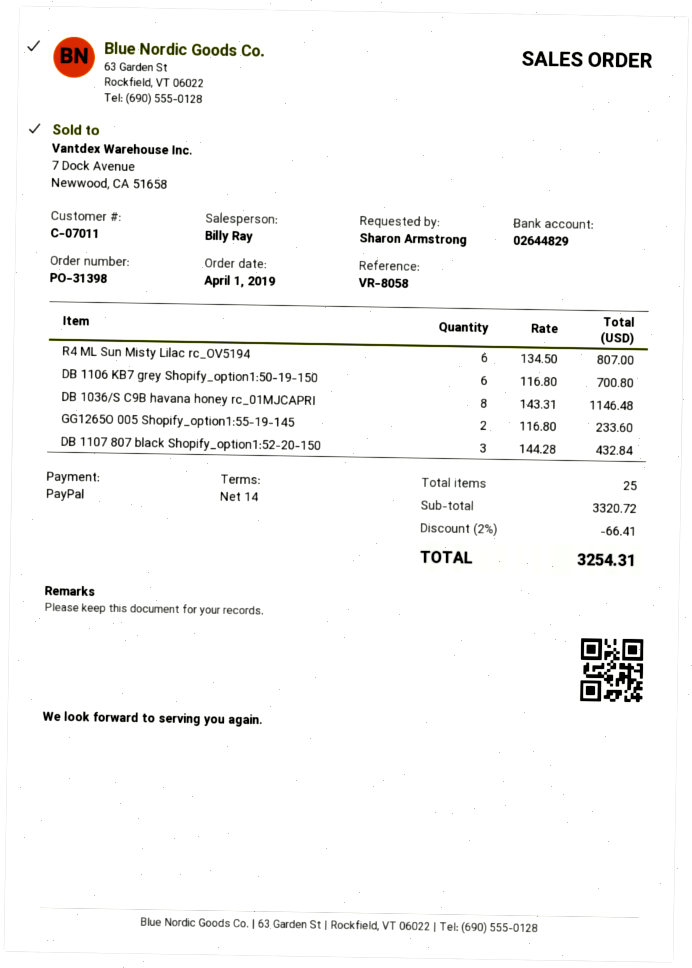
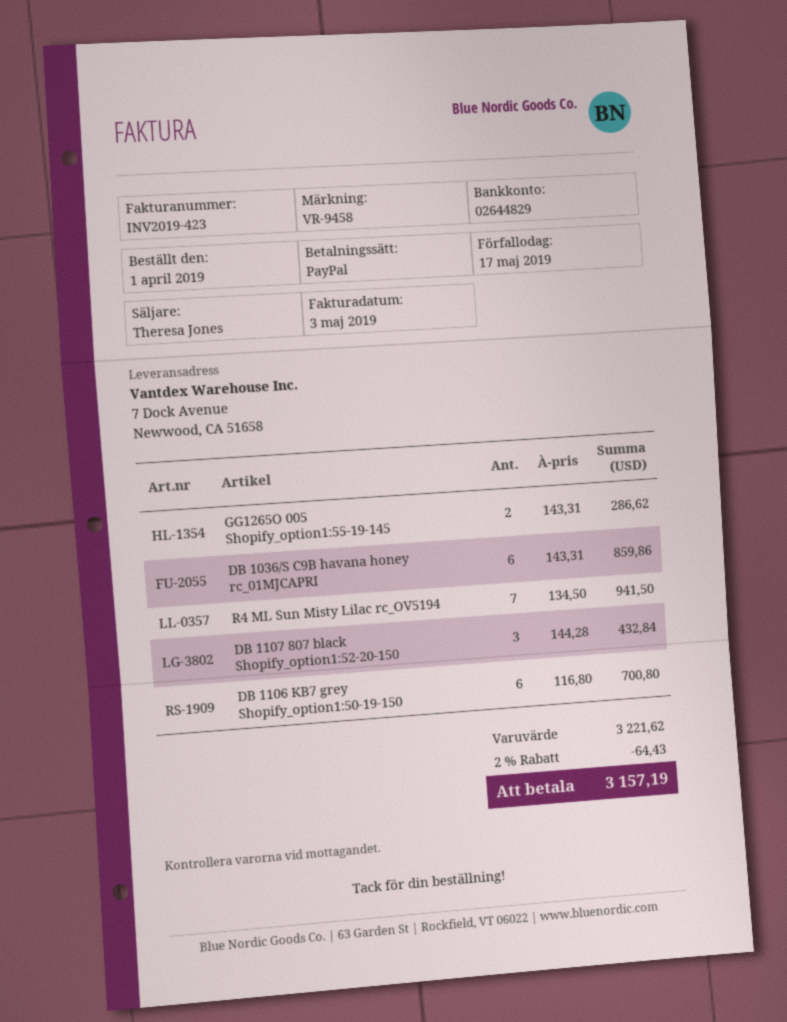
reference: VR-8058 -> VR-9458
sales rep: Billy Ray -> Theresa Jones
R4 ML Sun Misty Lilac rc_OV5194: 6 x 134.50 = 807.00 -> 7 x 134.50 = 941.50
DB 1036/S C9B havana honey rc_01MJCAPRI: 8 x 143.31 = 1146.48 -> 6 x 143.31 = 859.86
GG1265O 005 Shopify_option1:55-19-145: 2 x 116.80 = 233.60 -> 2 x 143.31 = 286.62
subtotal: 3320.72 -> 3221.62
discount: 2% = 66.41 -> 2% = 64.43
total: 3254.31 -> 3157.19

